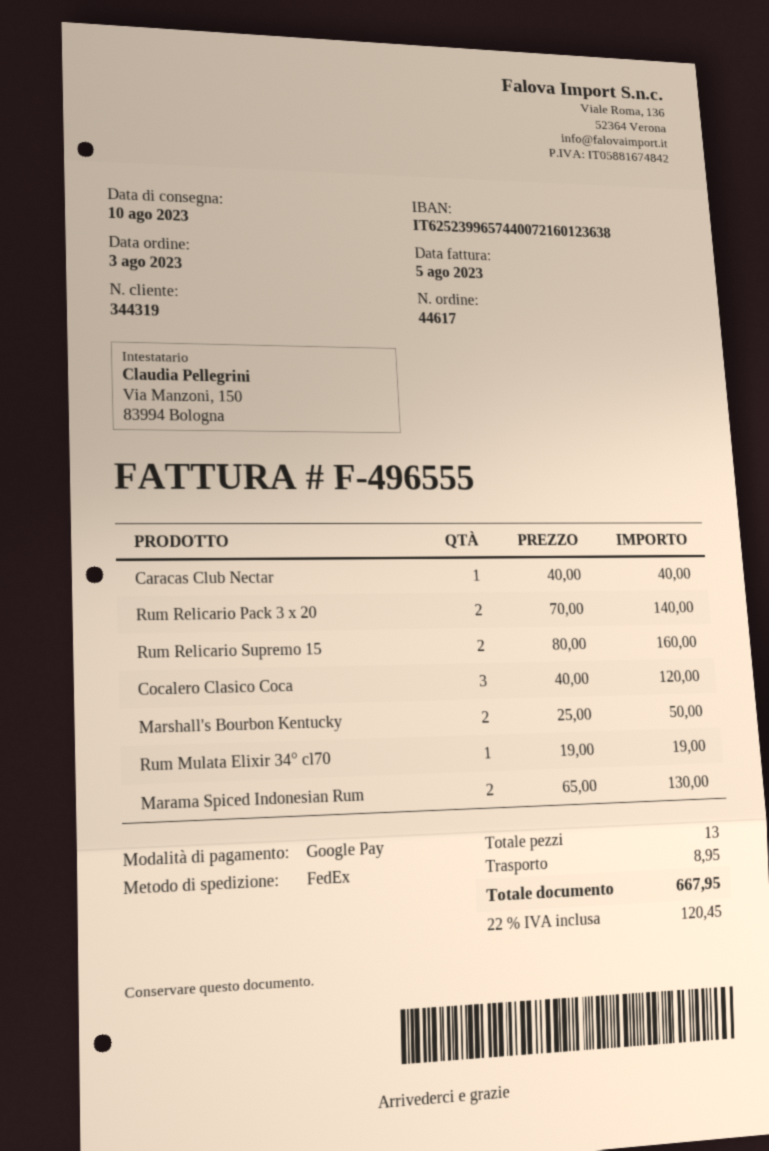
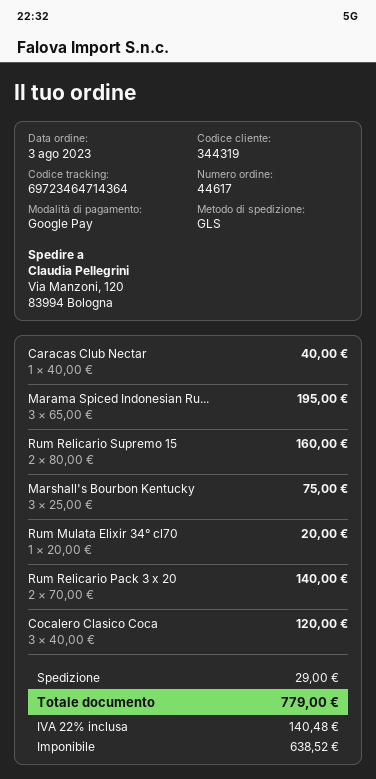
shipping method: FedEx -> GLS
Marshall's Bourbon Kentucky: 2 x 25.00 = 50.00 -> 3 x 25.00 = 75.00
Rum Mulata Elixir 34° cl70: 1 x 19.00 = 19.00 -> 1 x 20.00 = 20.00
Marama Spiced Indonesian Rum: 2 x 65.00 = 130.00 -> 3 x 65.00 = 195.00
shipping: 8.95 -> 29.00
tax: 22% = 120.45 -> 22% = 140.48
total: 667.95 -> 779.00

